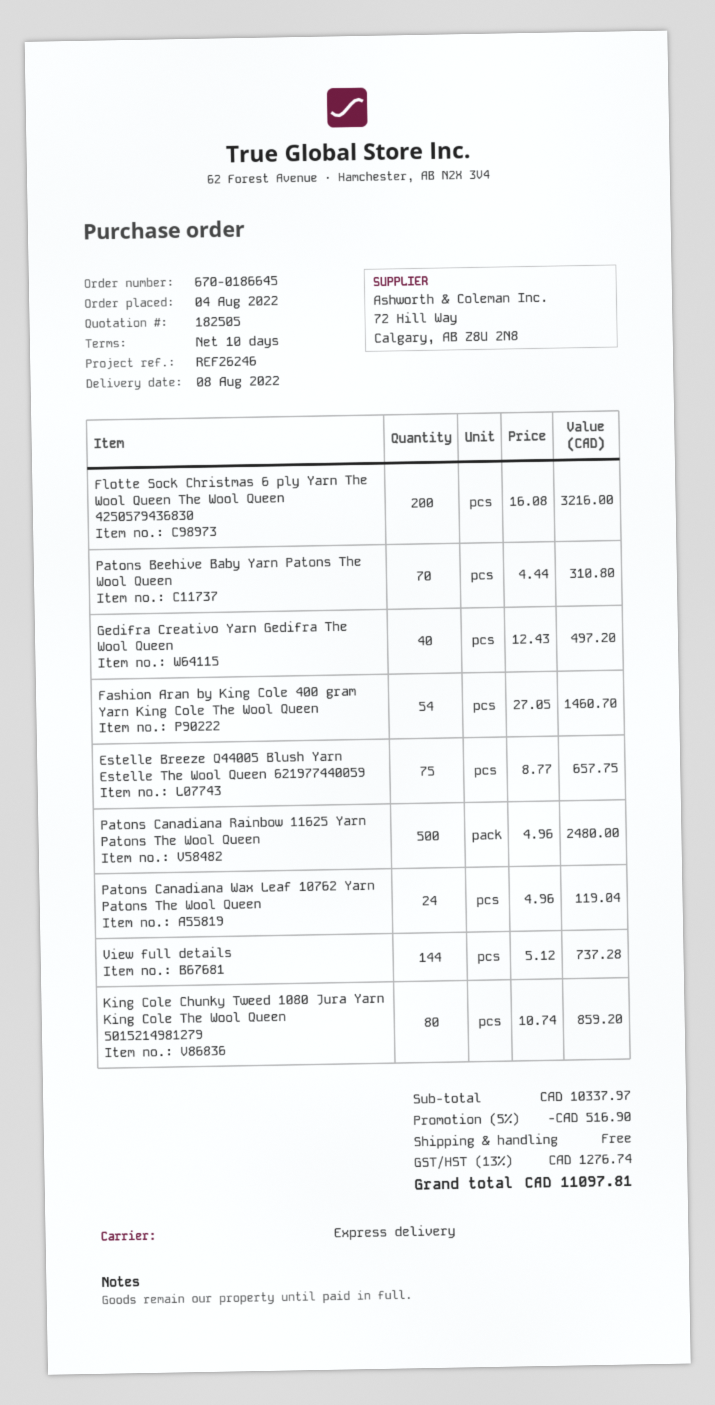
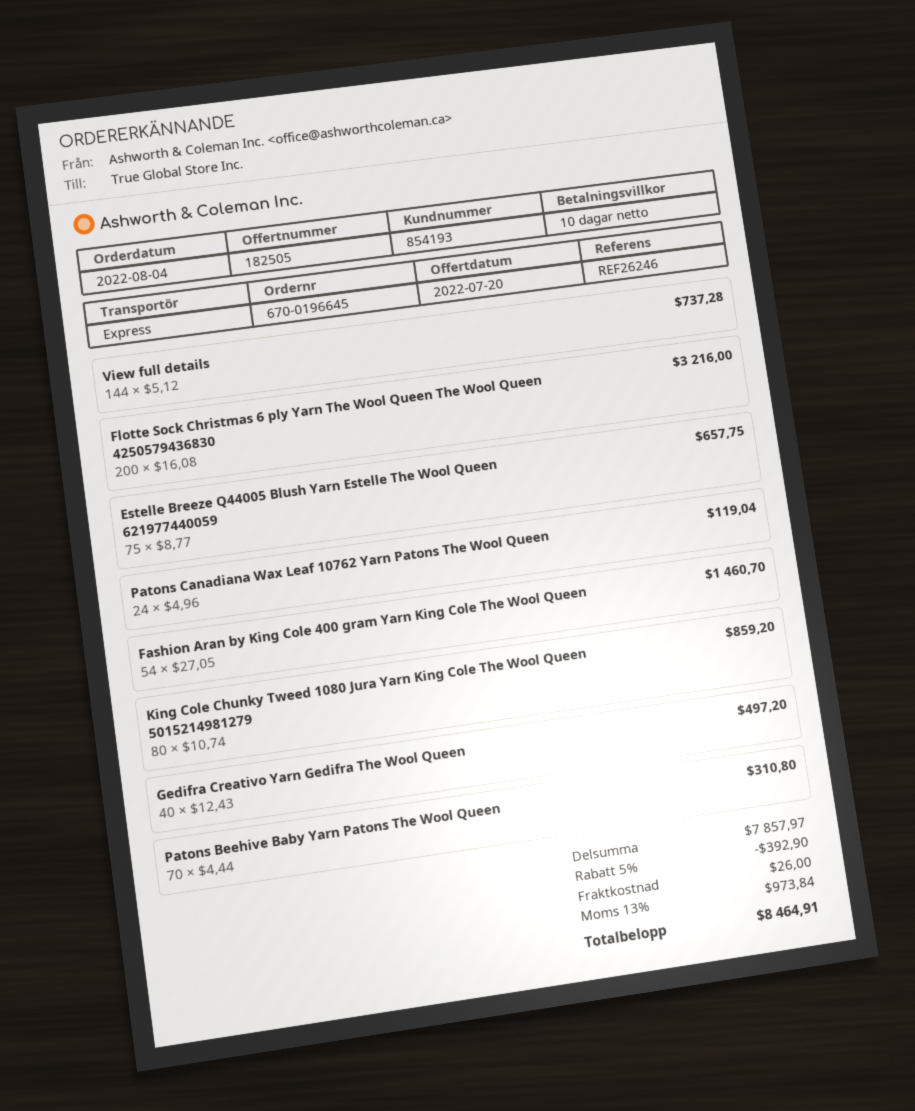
order number: 670-0186645 -> 670-0196645
Patons Canadiana Rainbow 11625 Yarn Patons The Wool Queen: 500 x 4.96 = 2480.00 -> none
subtotal: 10337.97 -> 7857.97
discount: 5% = 516.90 -> 5% = 392.90
shipping: 0.00 -> 26.00
tax: 13% = 1276.74 -> 13% = 973.84
total: 11097.81 -> 8464.91

